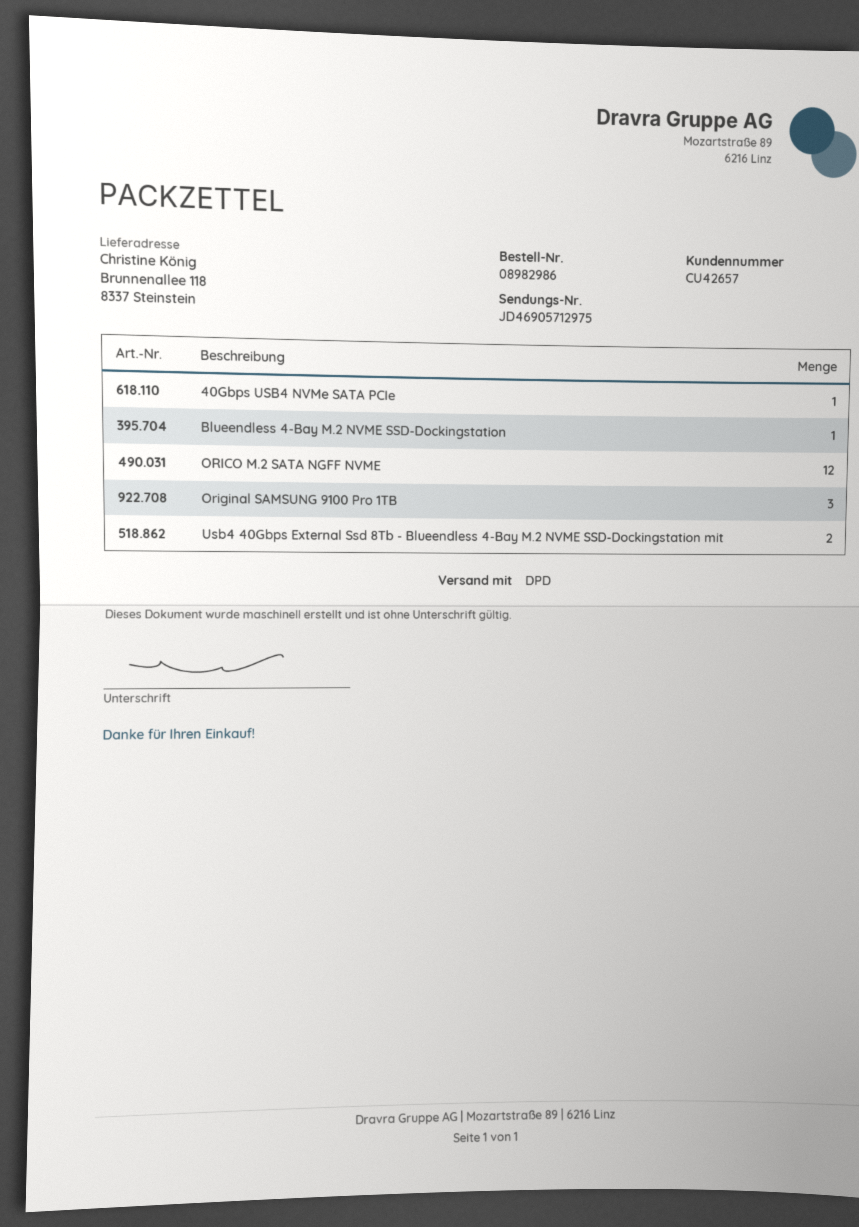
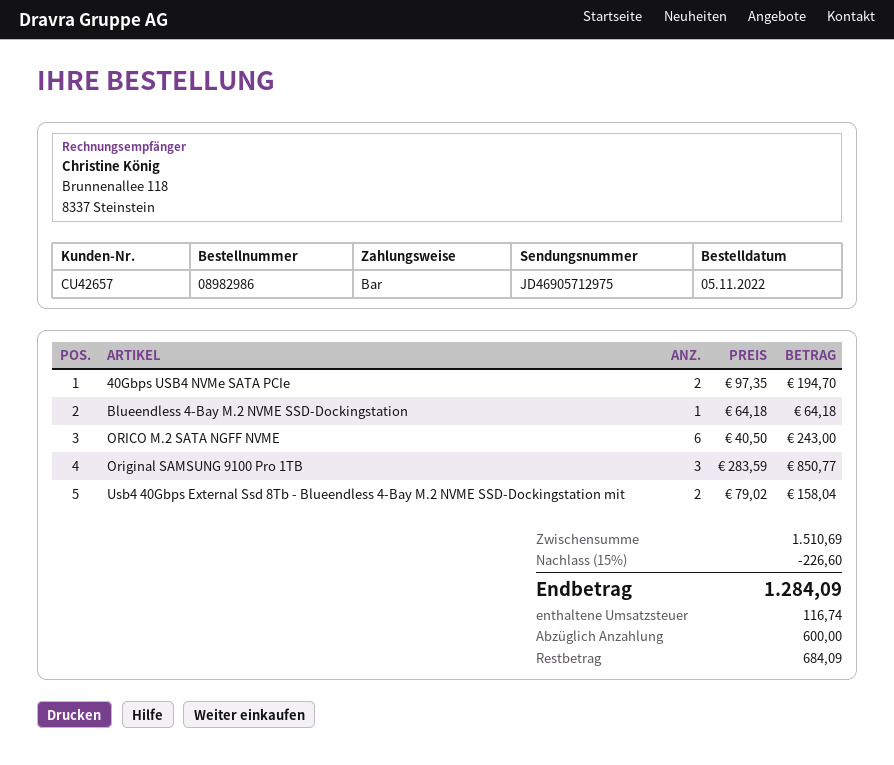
40Gbps USB4 NVMe SATA PCIe: 1 -> 2
ORICO M.2 SATA NGFF NVME: 12 -> 6

